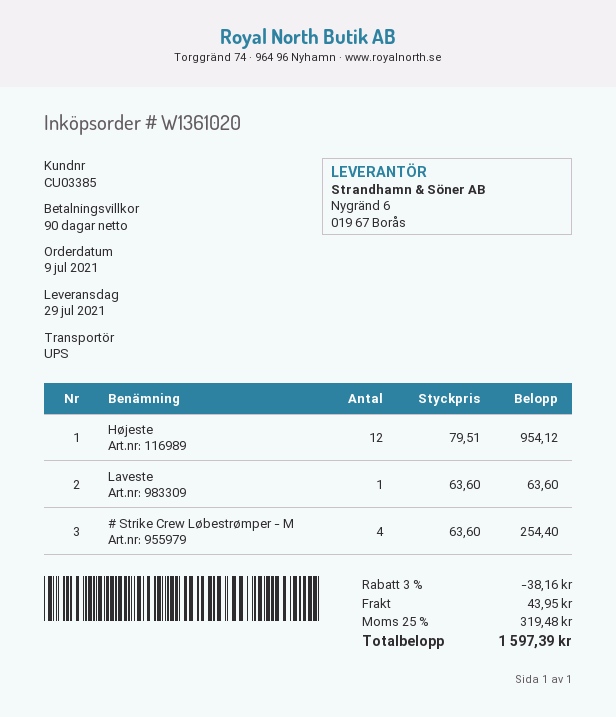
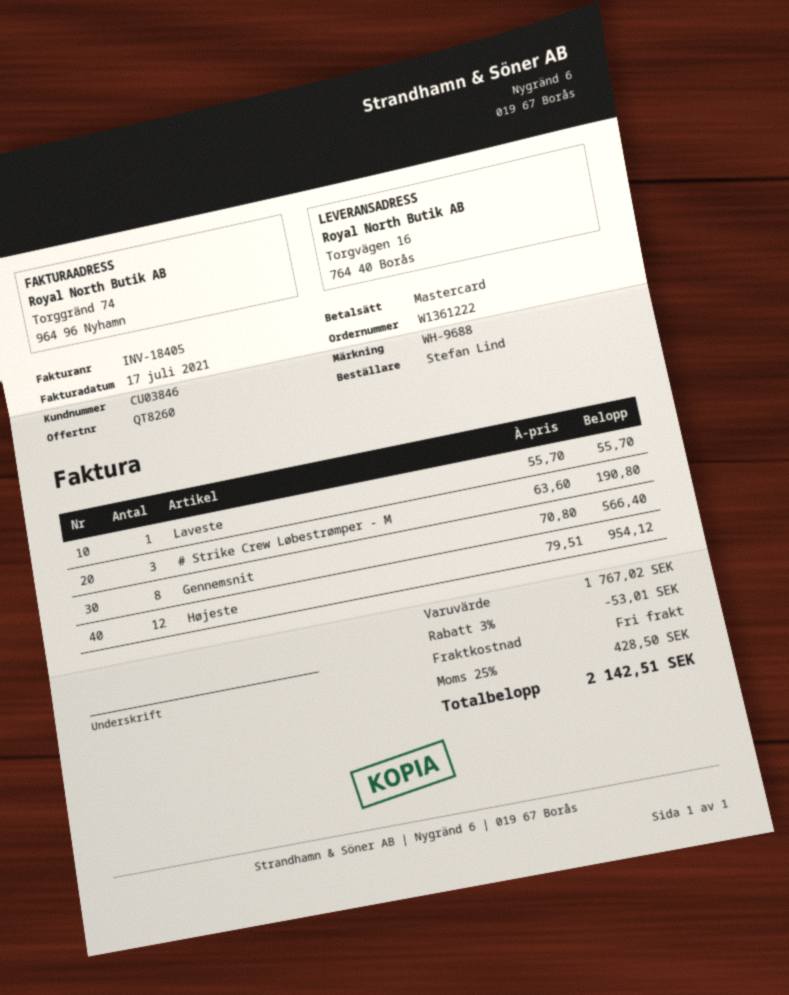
order number: W1361020 -> W1361222
customer number: CU03385 -> CU03846
Laveste: 1 x 63.60 = 63.60 -> 1 x 55.70 = 55.70
# Strike Crew Løbestrømper - M: 4 x 63.60 = 254.40 -> 3 x 63.60 = 190.80
Gennemsnit: none -> 8 x 70.80 = 566.40
discount: 3% = 38.16 -> 3% = 53.01
shipping: 43.95 -> 0.00
tax: 25% = 319.48 -> 25% = 428.50
total: 1597.39 -> 2142.51

